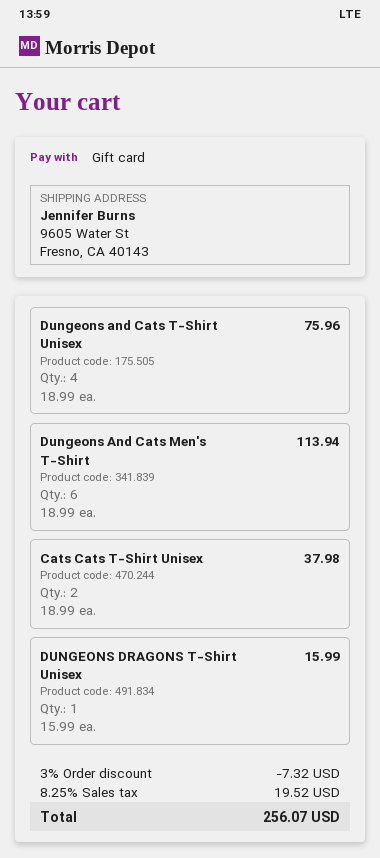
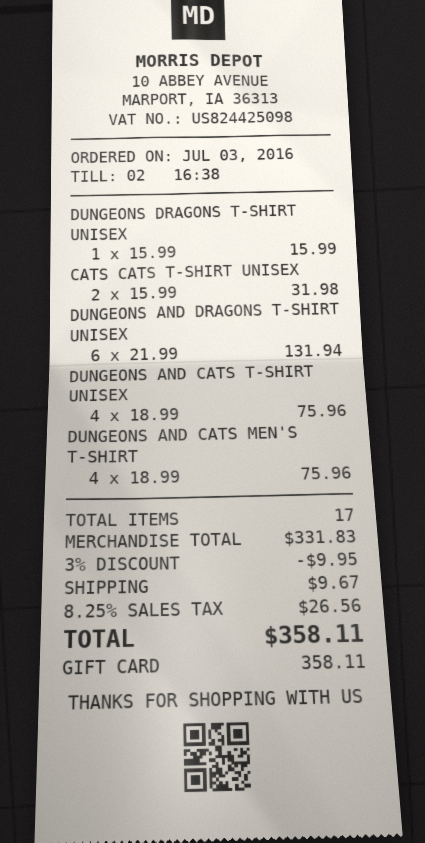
Dungeons And Cats Men's T-Shirt: 6 x 18.99 = 113.94 -> 4 x 18.99 = 75.96
Cats Cats T-Shirt Unisex: 2 x 18.99 = 37.98 -> 2 x 15.99 = 31.98
DUNGEONS AND DRAGONS T-SHIRT UNISEX: none -> 6 x 21.99 = 131.94
discount: 3% = 7.32 -> 3% = 9.95
shipping: none -> 9.67
tax: 8.25% = 19.52 -> 8.25% = 26.56
total: 256.07 -> 358.11

